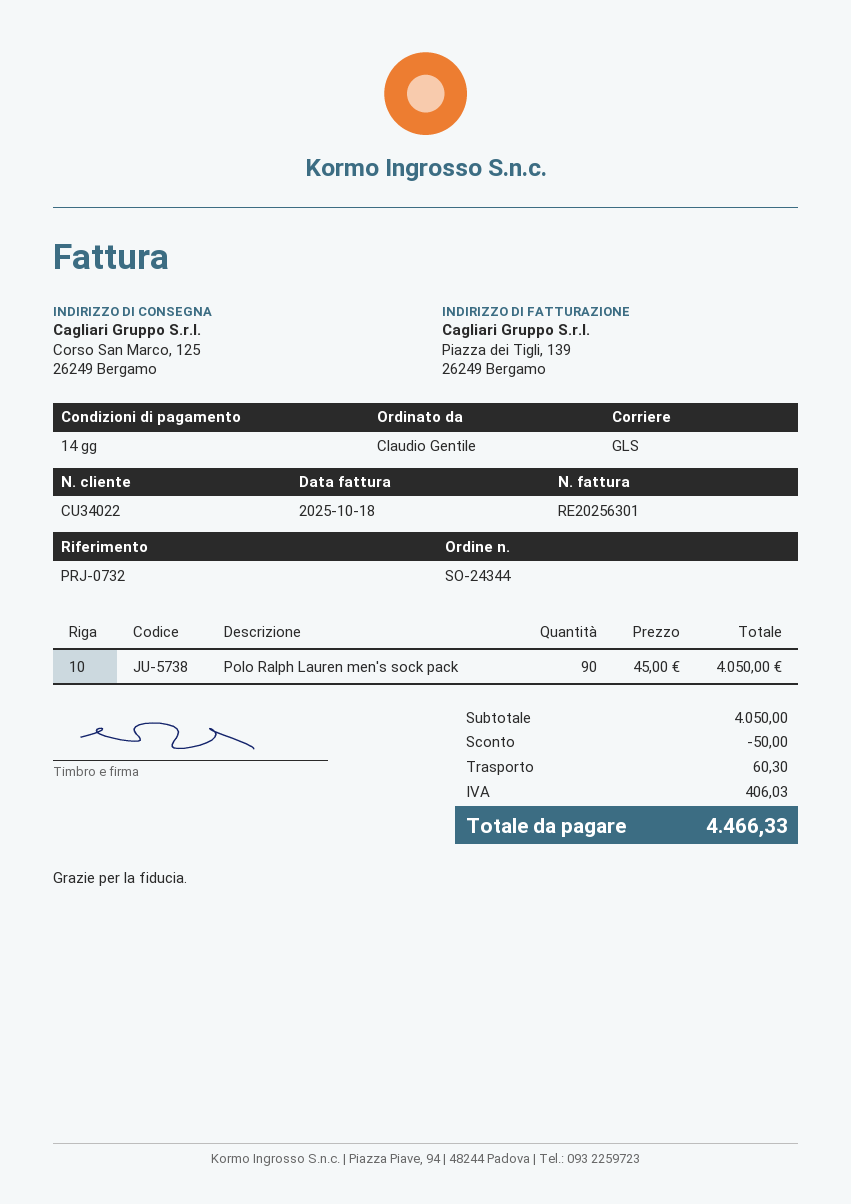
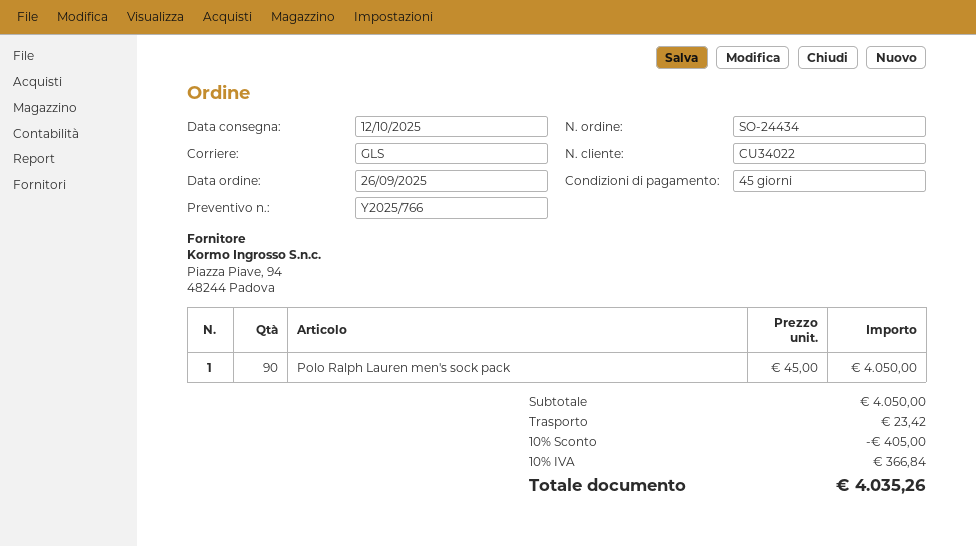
order number: SO-24344 -> SO-24434
payment terms: 14 days -> 45 days
discount: 50.00 -> 405.00
shipping: 60.30 -> 23.42
tax: 406.03 -> 366.84
total: 4466.33 -> 4035.26

